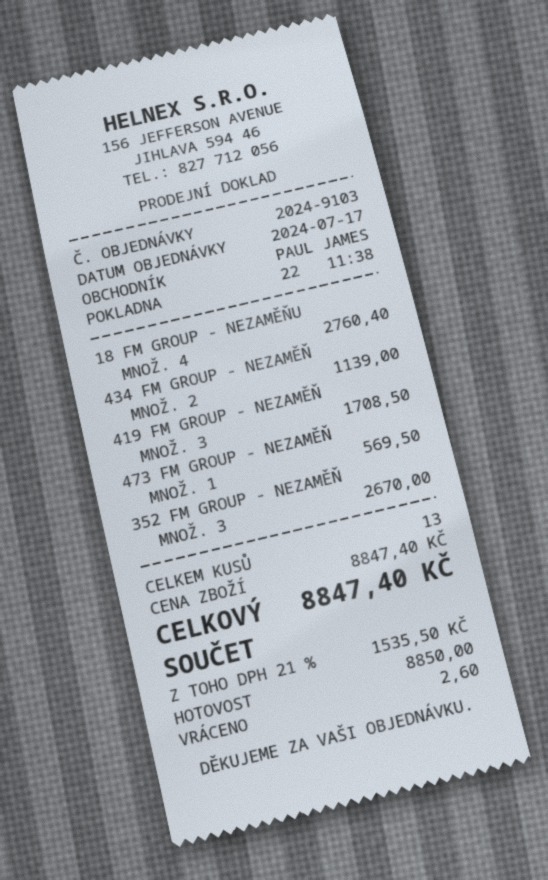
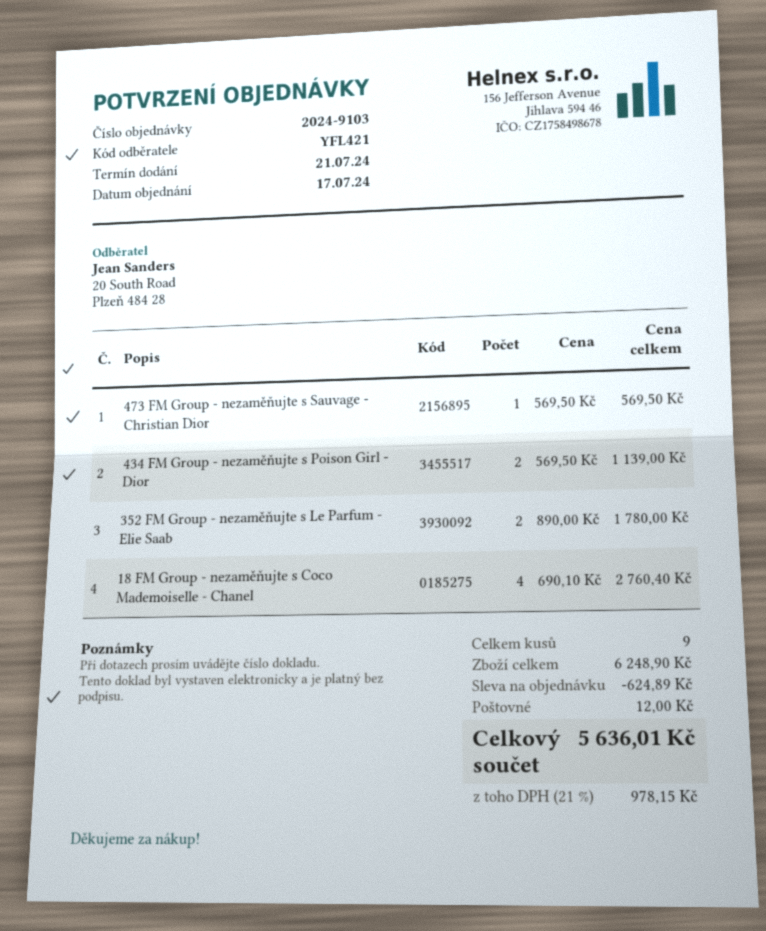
419 FM GROUP - NEZAMĚŇ: 3 for 1708.50 -> none
352 FM GROUP - NEZAMĚŇ: 3 for 2670.00 -> 2 for 1780.00
total quantity: 13 -> 9
subtotal: 8847.40 -> 6248.90
discount: none -> 624.89
shipping: none -> 12.00
tax: 21% = 1535.50 -> 21% = 978.15
total: 8847.40 -> 5636.01

